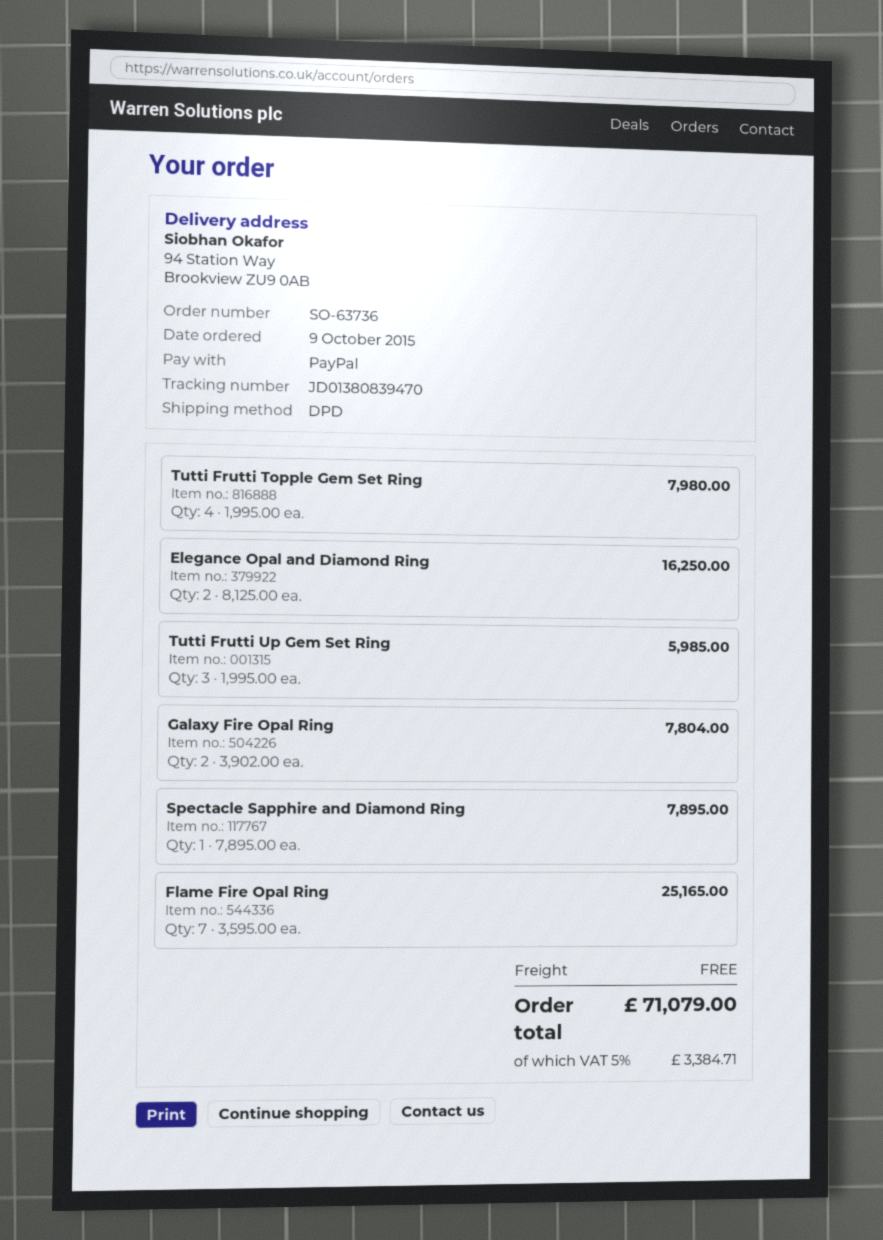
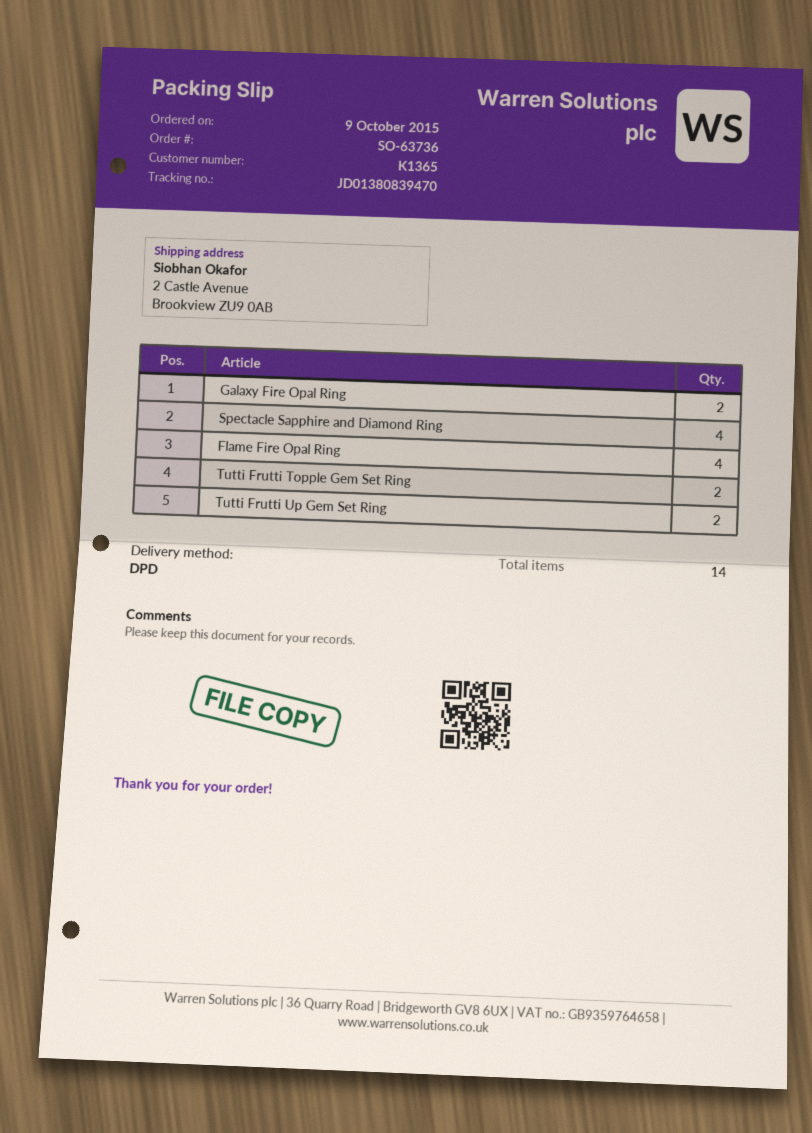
ship to: 94 Station Way, Brookview ZU9 0AB -> 2 Castle Avenue, Brookview ZU9 0AB
Tutti Frutti Topple Gem Set Ring: 4 -> 2
Elegance Opal and Diamond Ring: 2 -> none
Tutti Frutti Up Gem Set Ring: 3 -> 2
Spectacle Sapphire and Diamond Ring: 1 -> 4
Flame Fire Opal Ring: 7 -> 4

